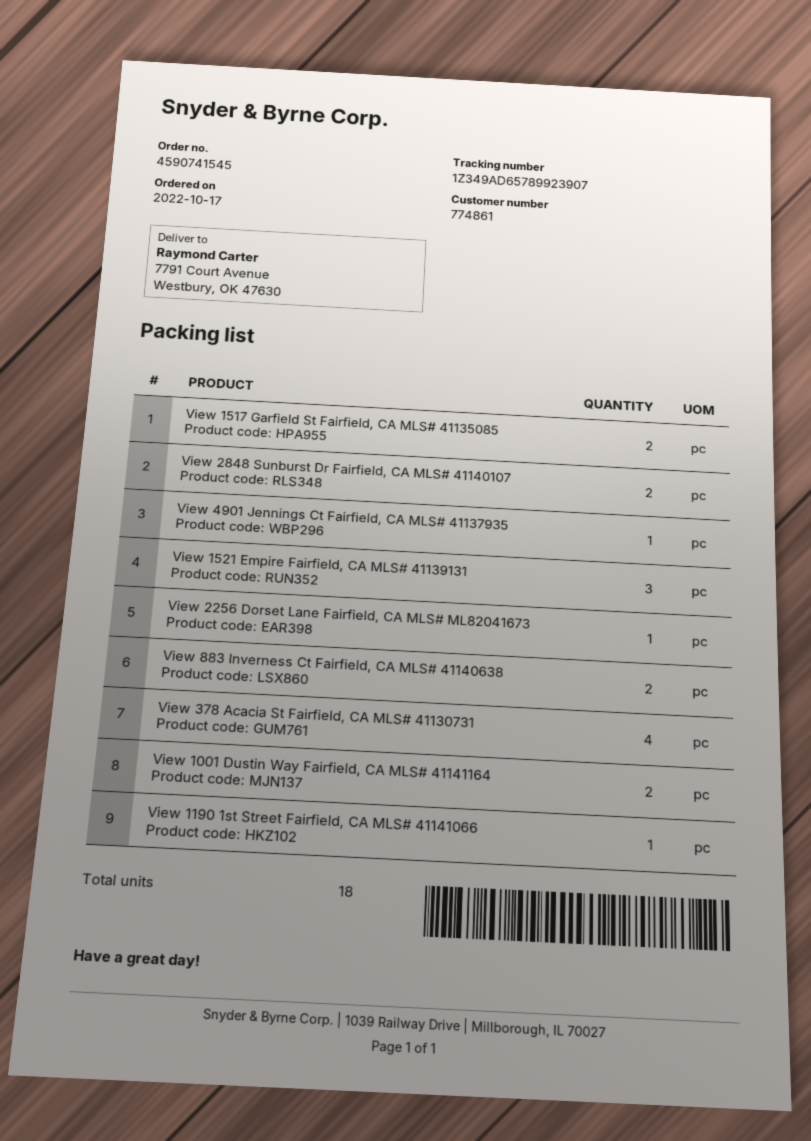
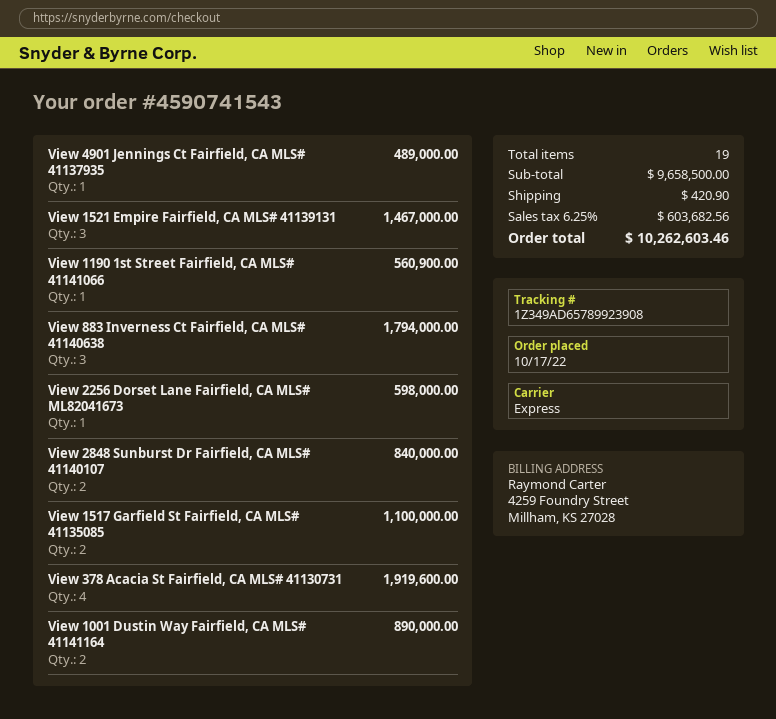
order number: 4590741545 -> 4590741543
tracking number: 1Z349AD65789923907 -> 1Z349AD65789923908
View 883 Inverness Ct Fairfield, CA MLS# 41140638: 2 -> 3
total quantity: 18 -> 19

